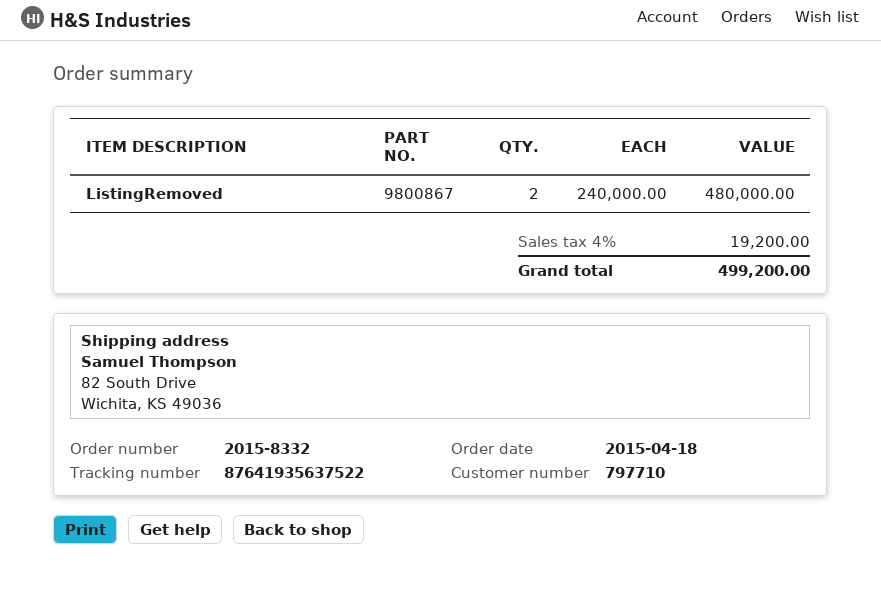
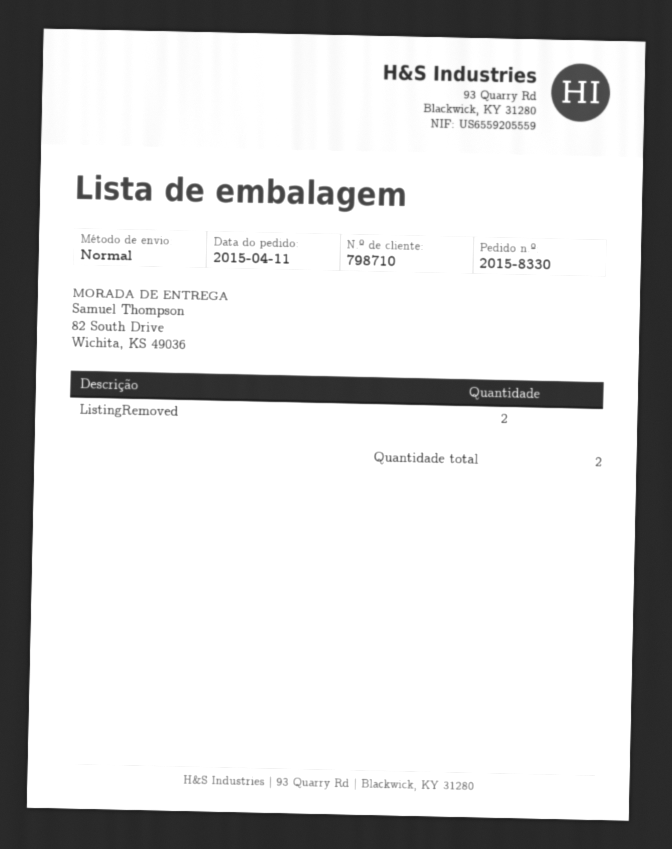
order number: 2015-8332 -> 2015-8330
order date: 2015-04-18 -> 2015-04-11
customer number: 797710 -> 798710

